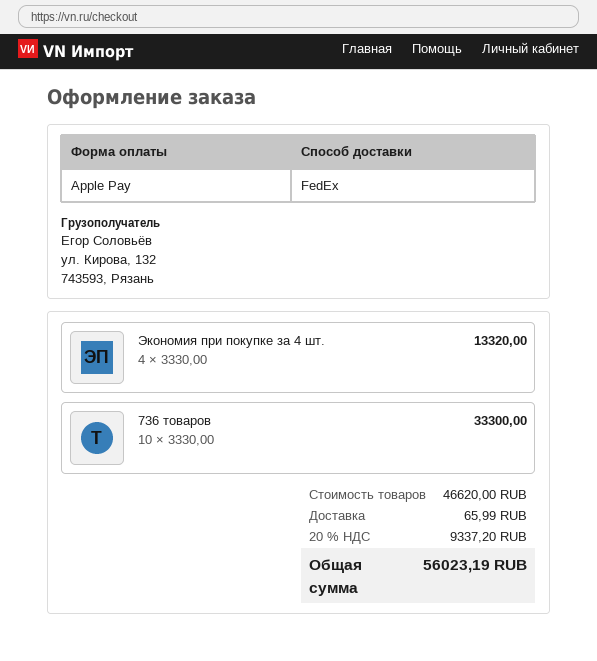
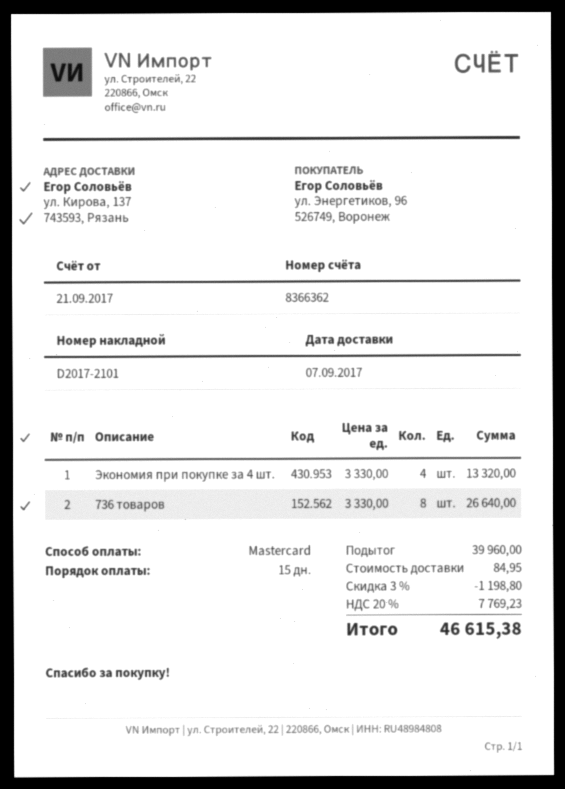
payment method: Apple Pay -> Mastercard
ship to: ул. Кирова, 132, 743593, Рязань -> ул. Кирова, 137, 743593, Рязань
736 товаров: 10 x 3330.00 = 33300.00 -> 8 x 3330.00 = 26640.00
subtotal: 46620.00 -> 39960.00
discount: none -> 3% = 1198.80
shipping: 65.99 -> 84.95
tax: 20% = 9337.20 -> 20% = 7769.23
total: 56023.19 -> 46615.38

